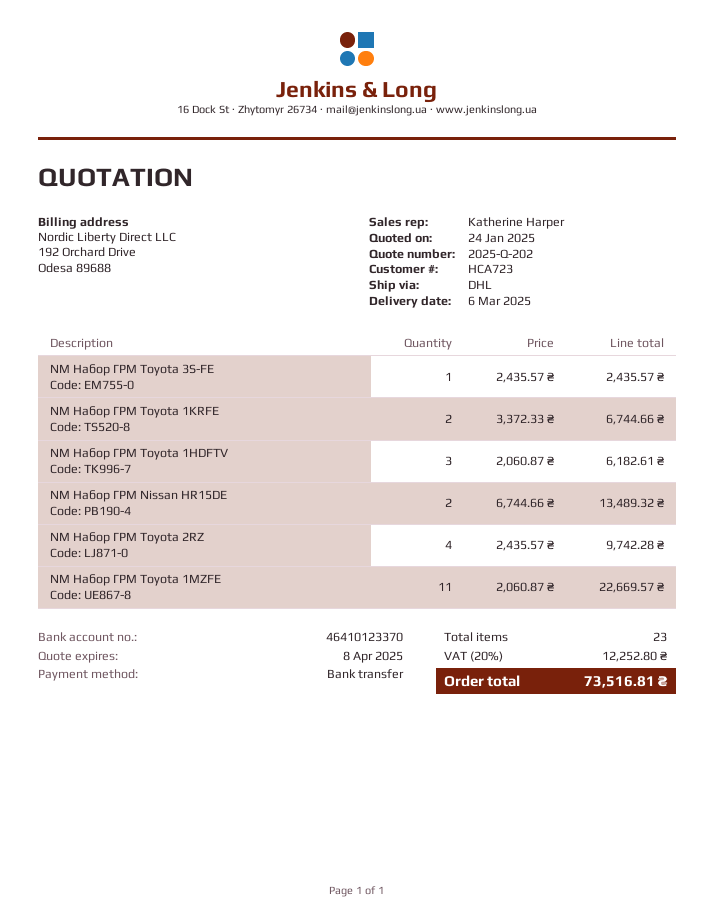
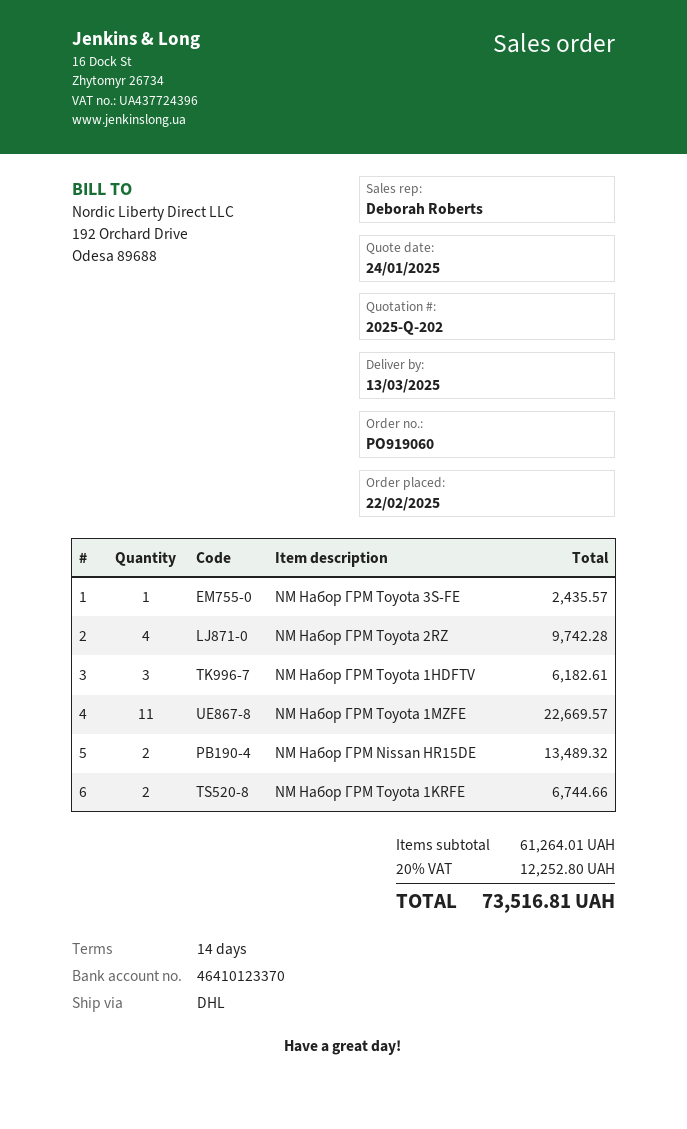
delivery date: 2025-03-06 -> 2025-03-13
sales rep: Katherine Harper -> Deborah Roberts

